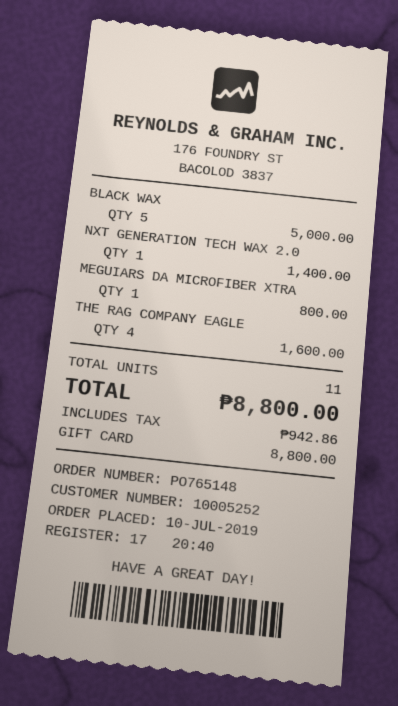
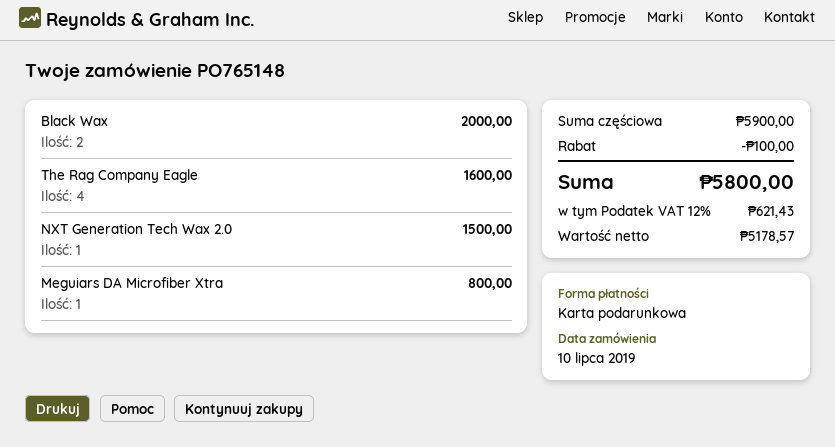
BLACK WAX: 5 for 5000.00 -> 2 for 2000.00
NXT GENERATION TECH WAX 2.0: 1 for 1400.00 -> 1 for 1500.00
discount: none -> 100.00
tax: 942.86 -> 621.43
total: 8800.00 -> 5800.00

